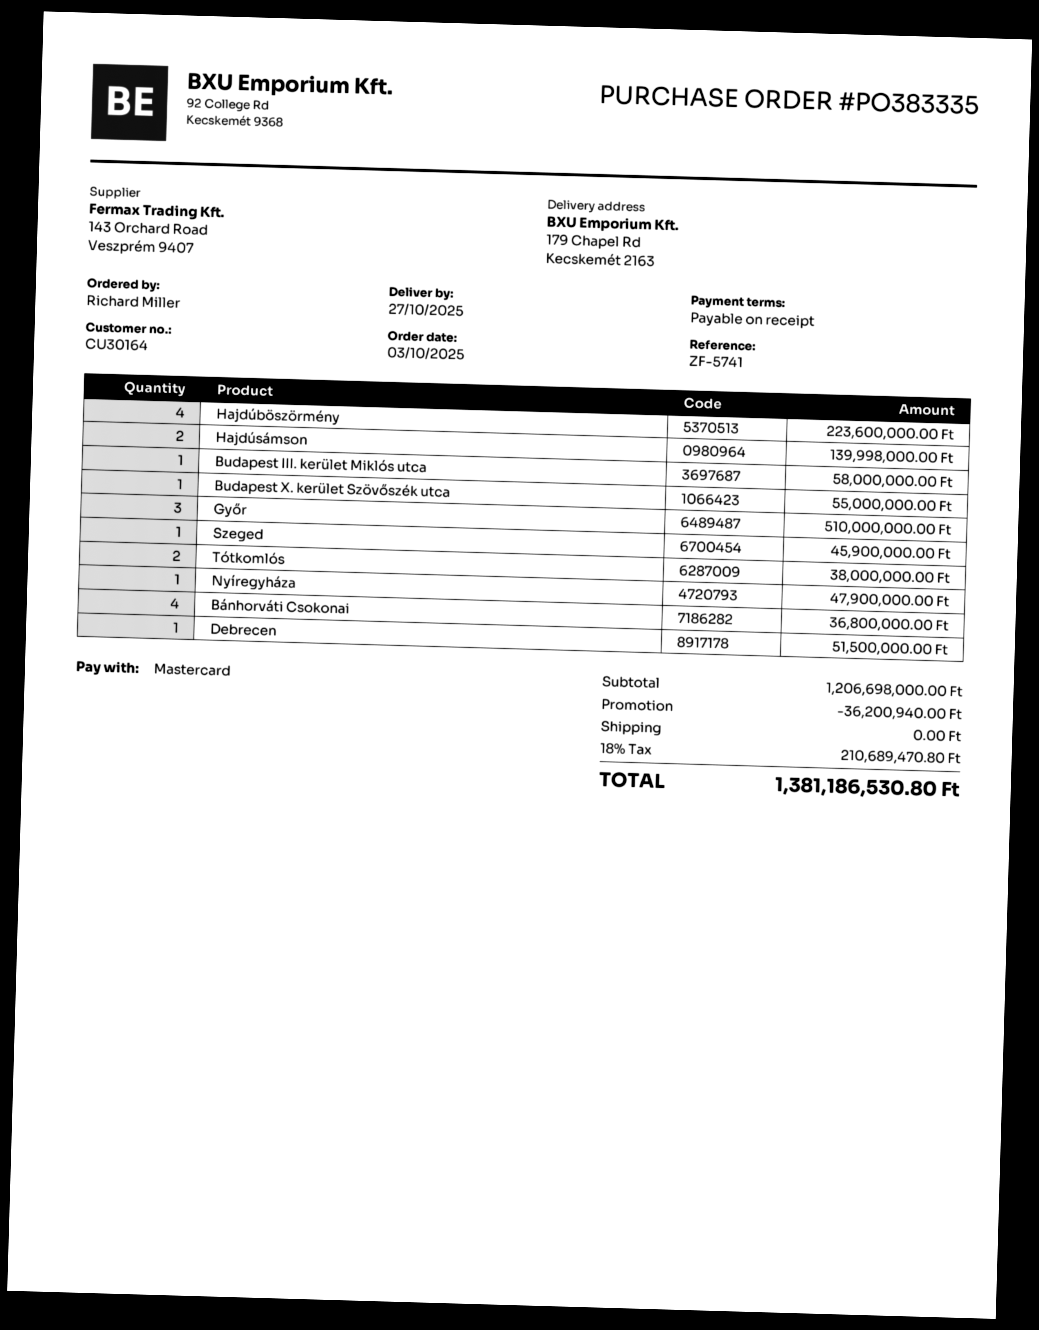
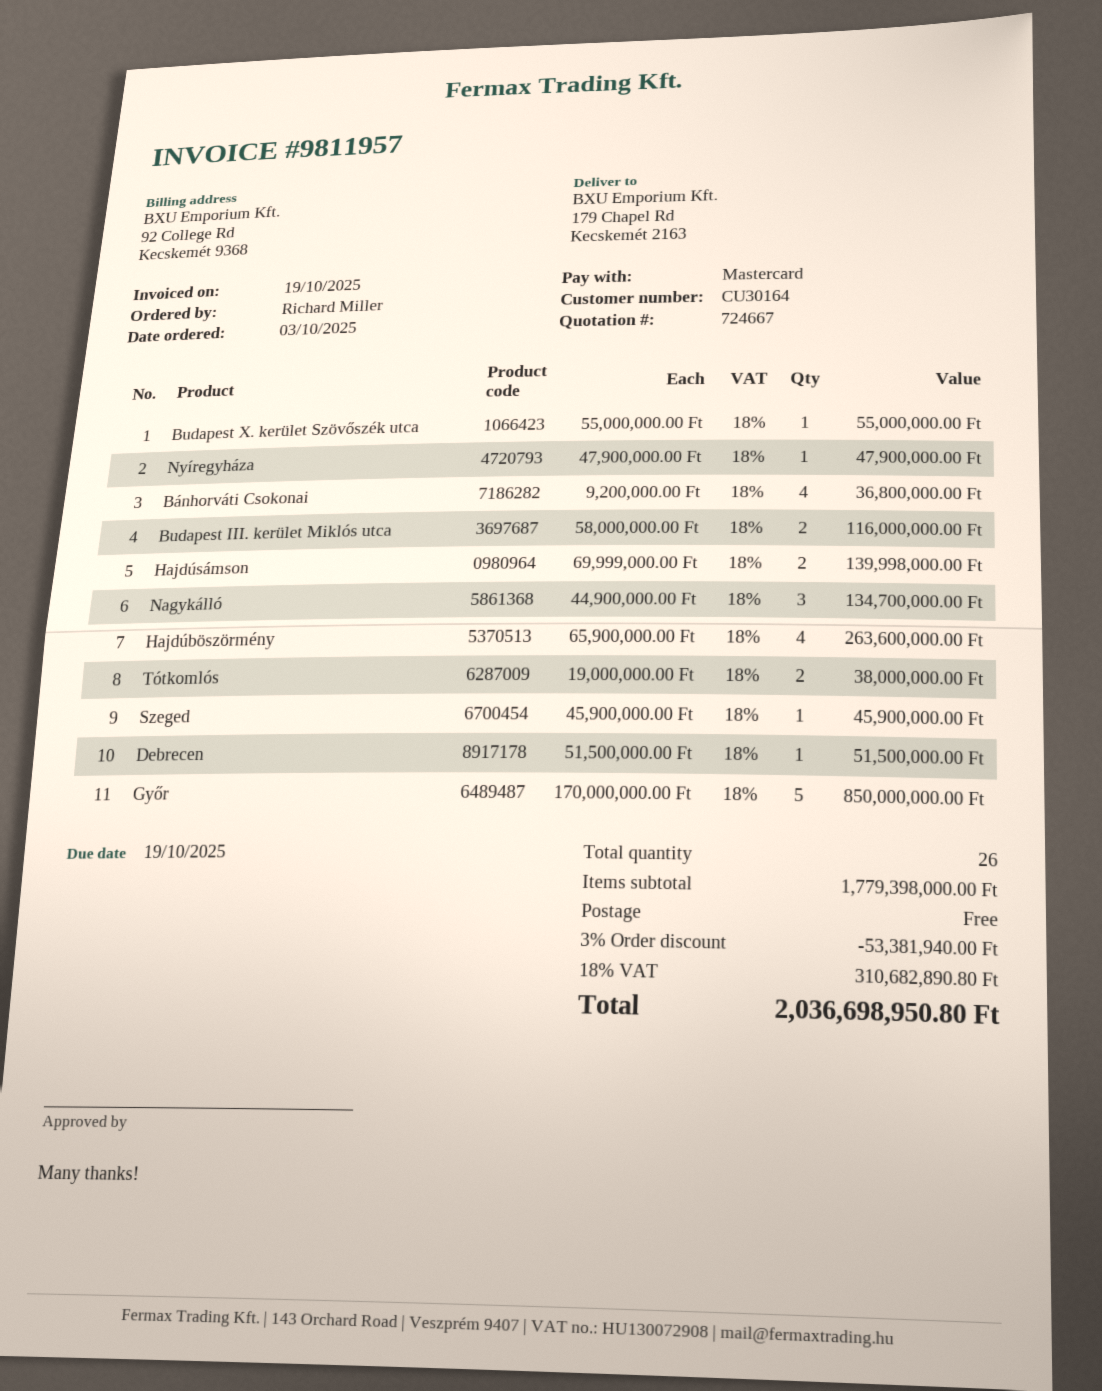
Hajdúböszörmény: 4 for 223600000.00 -> 4 for 263600000.00
Budapest III. kerület Miklós utca: 1 for 58000000.00 -> 2 for 116000000.00
Győr: 3 for 510000000.00 -> 5 for 850000000.00
Nagykálló: none -> 3 for 134700000.00
subtotal: 1206698000.00 -> 1779398000.00
discount: 36200940.00 -> 53381940.00
tax: 18% = 210689470.80 -> 18% = 310682890.80
total: 1381186530.80 -> 2036698950.80

